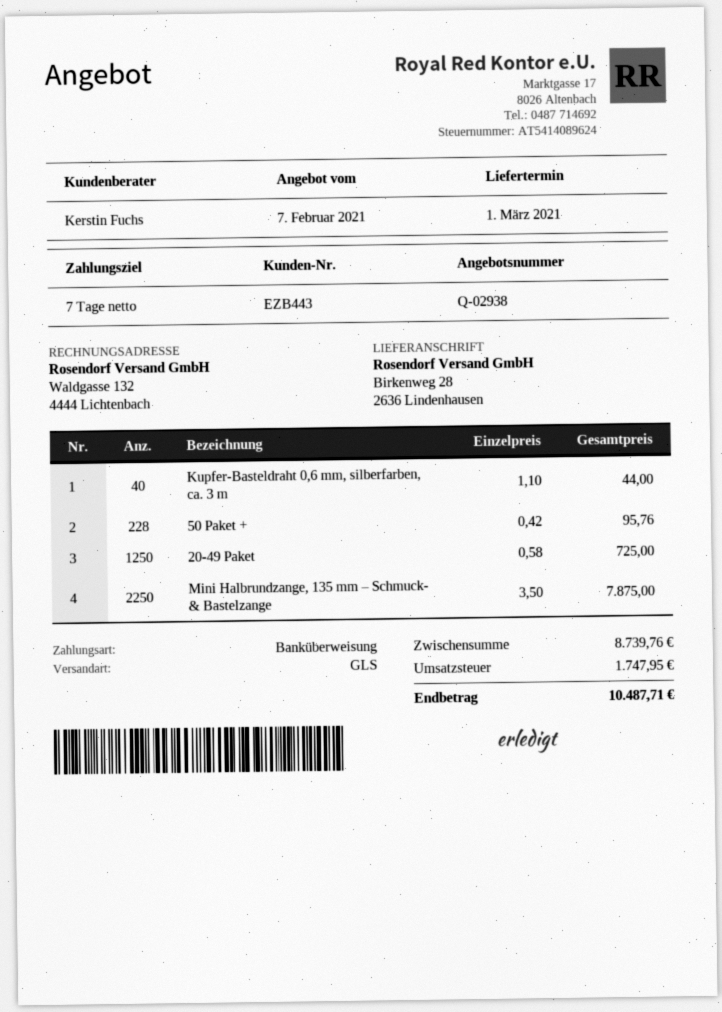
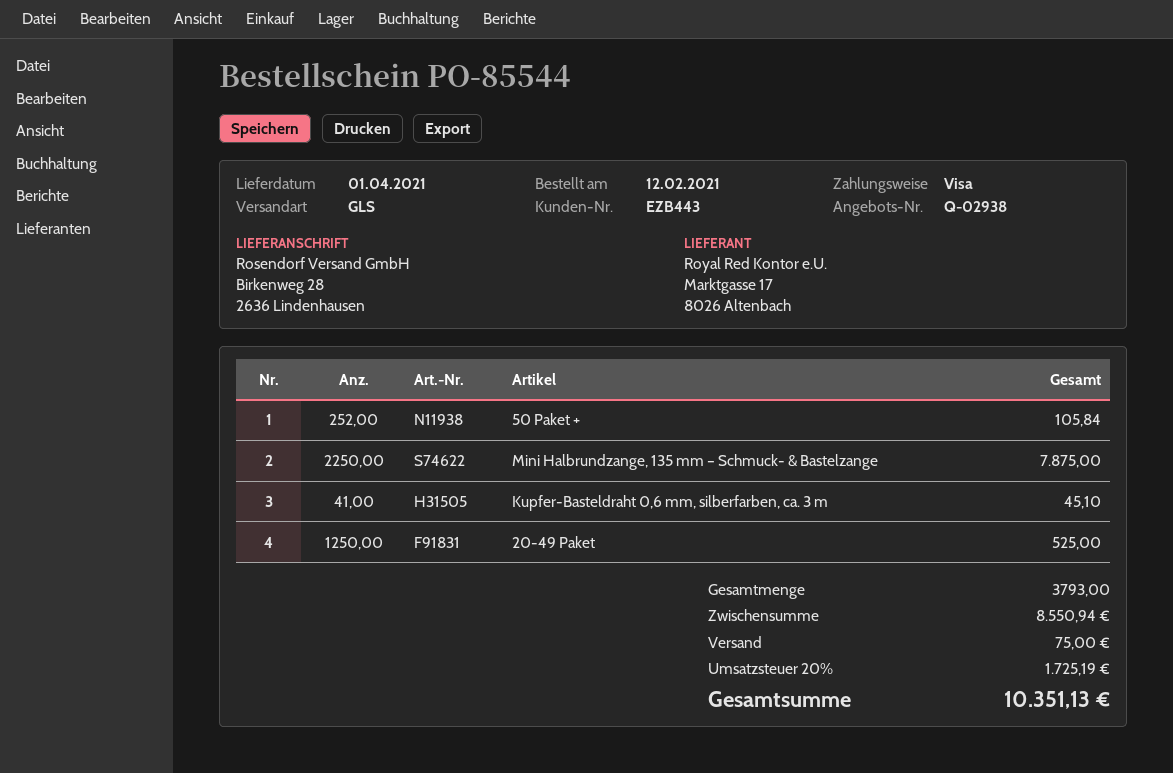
delivery date: 2021-03-01 -> 2021-04-01
payment method: bank transfer -> Visa
Kupfer-Basteldraht 0,6 mm, silberfarben, ca. 3 m: 40 for 44.00 -> 41 for 45.10
50 Paket +: 228 for 95.76 -> 252 for 105.84
20-49 Paket: 1250 for 725.00 -> 1250 for 525.00
subtotal: 8739.76 -> 8550.94
shipping: none -> 75.00
tax: 1747.95 -> 1725.19
total: 10487.71 -> 10351.13

